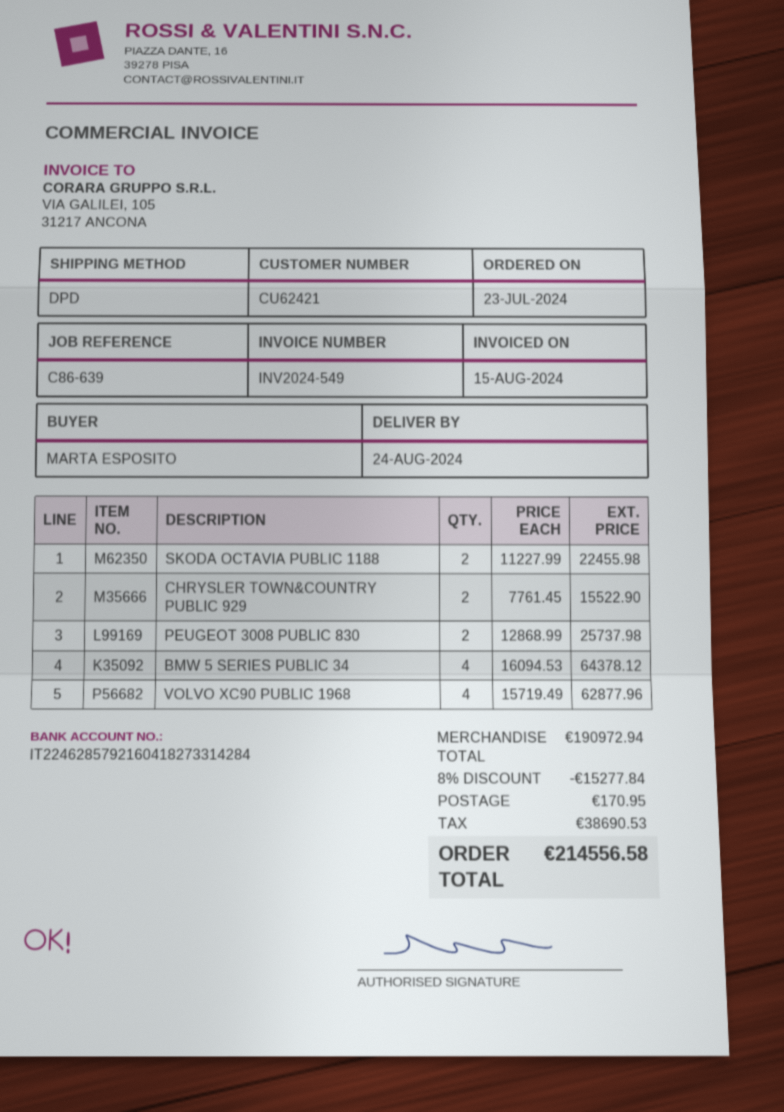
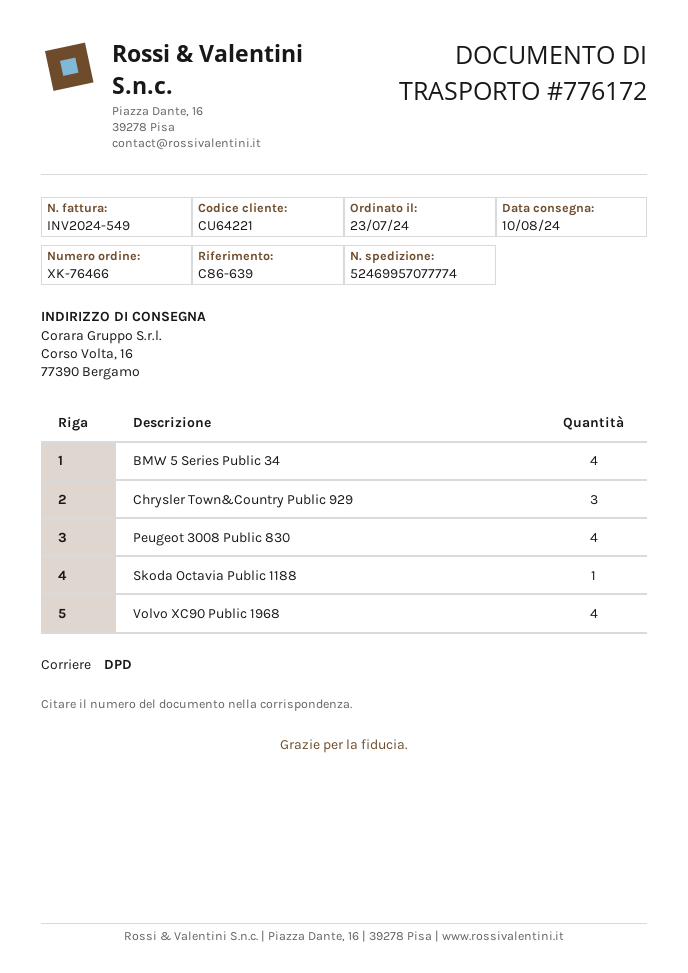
delivery date: 2024-08-24 -> 2024-08-10
customer number: CU62421 -> CU64221
SKODA OCTAVIA PUBLIC 1188: 2 -> 1
CHRYSLER TOWN&COUNTRY PUBLIC 929: 2 -> 3
PEUGEOT 3008 PUBLIC 830: 2 -> 4

